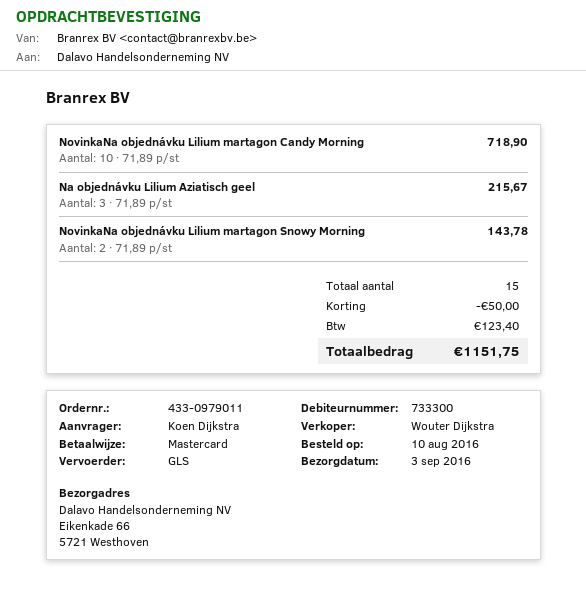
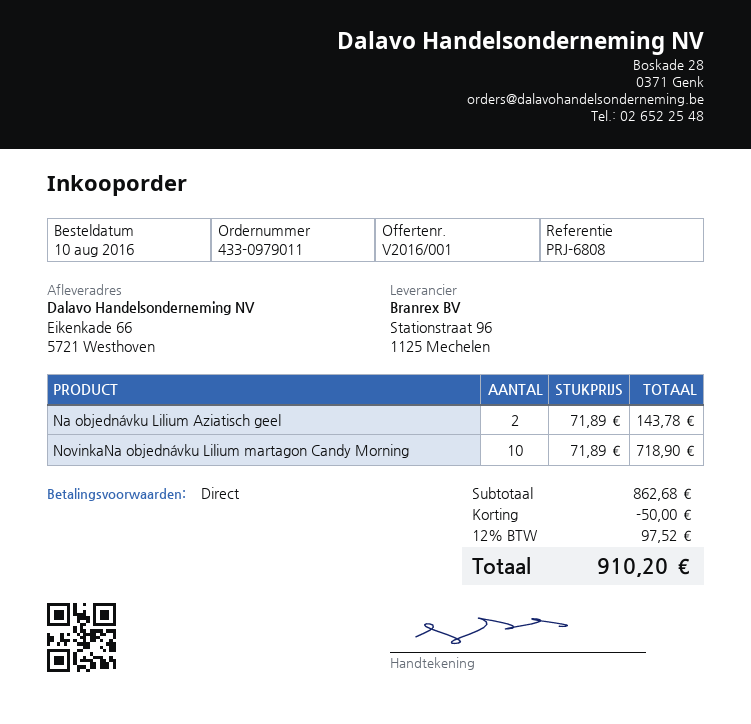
Na objednávku Lilium Aziatisch geel: 3 x 71.89 = 215.67 -> 2 x 71.89 = 143.78
NovinkaNa objednávku Lilium martagon Snowy Morning: 2 x 71.89 = 143.78 -> none
tax: 123.40 -> 97.52
total: 1151.75 -> 910.20

